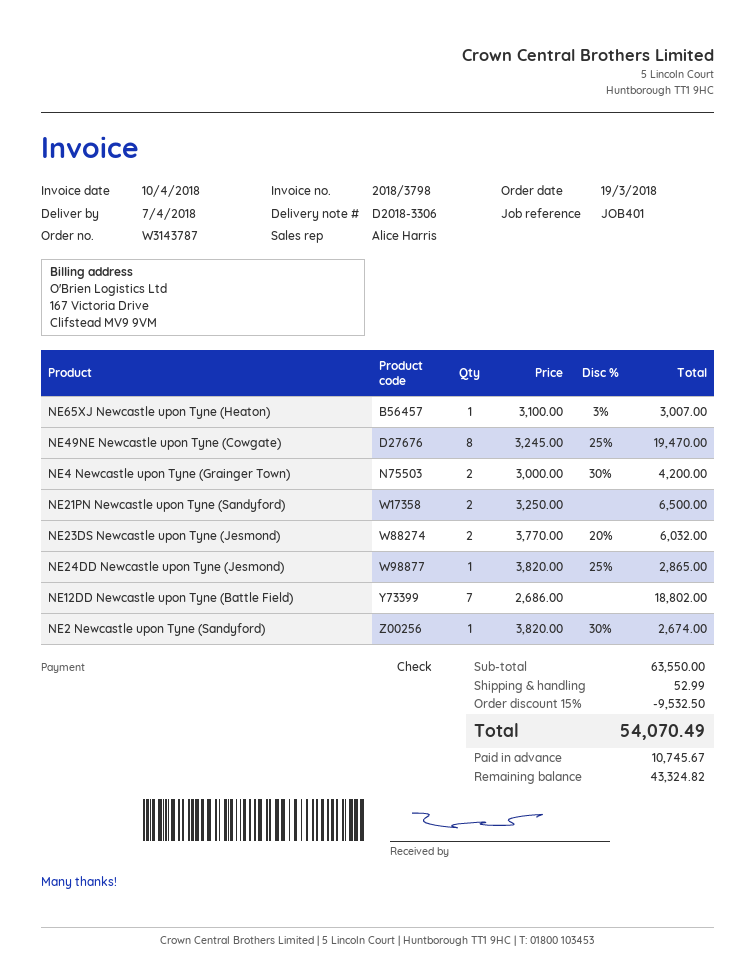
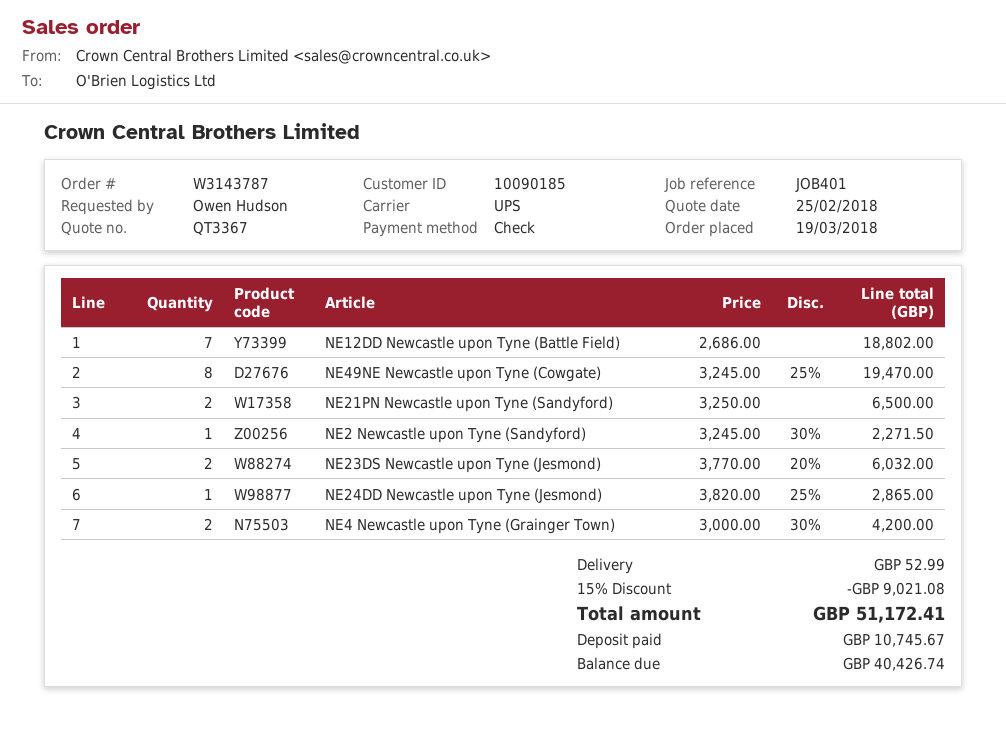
NE65XJ Newcastle upon Tyne (Heaton): 1 x 3100.00 - 3% = 3007.00 -> none
NE2 Newcastle upon Tyne (Sandyford): 1 x 3820.00 - 30% = 2674.00 -> 1 x 3245.00 - 30% = 2271.50
discount: 15% = 9532.50 -> 15% = 9021.08
total: 54070.49 -> 51172.41
balance: 43324.82 -> 40426.74

